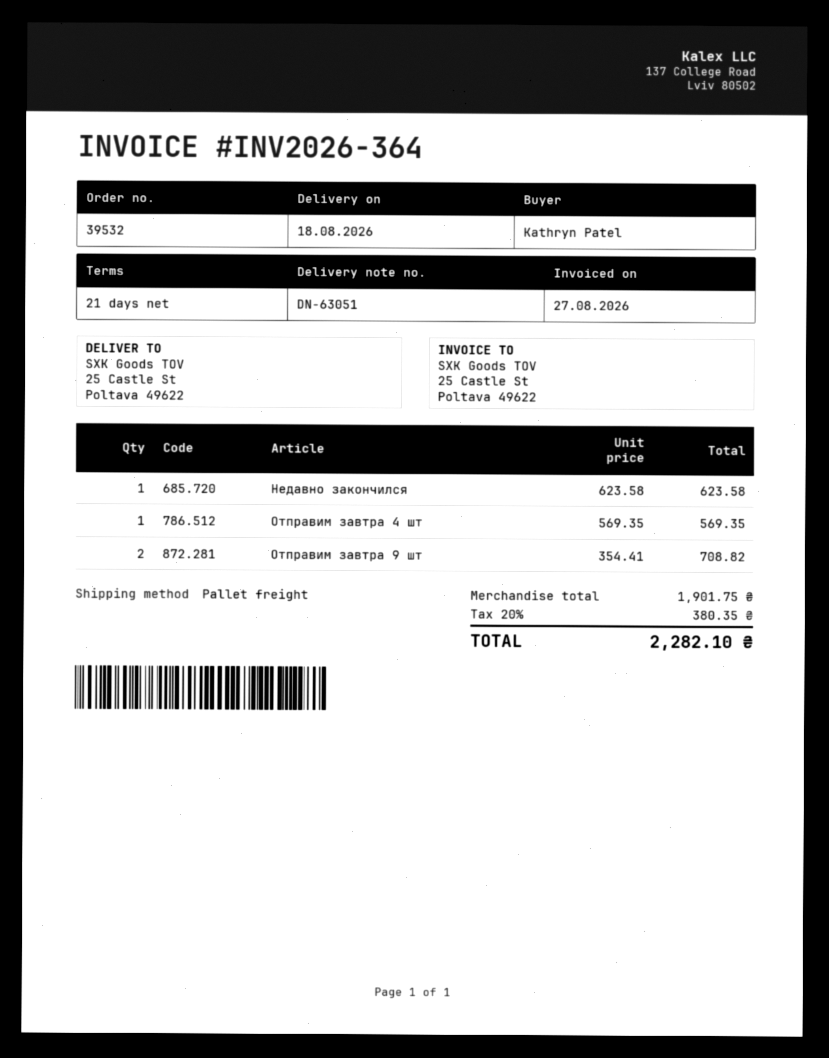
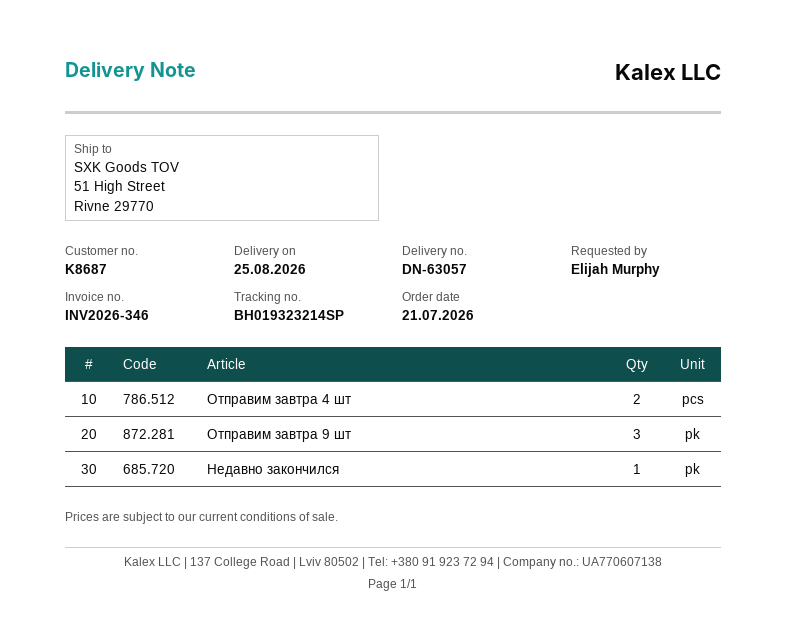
delivery note number: DN-63051 -> DN-63057
delivery date: 2026-08-18 -> 2026-08-25
invoice number: INV2026-364 -> INV2026-346
ordered by: Kathryn Patel -> Elijah Murphy
ship to: 25 Castle St, Poltava 49622 -> 51 High Street, Rivne 29770
Отправим завтра 4 шт: 1 -> 2
Отправим завтра 9 шт: 2 -> 3

